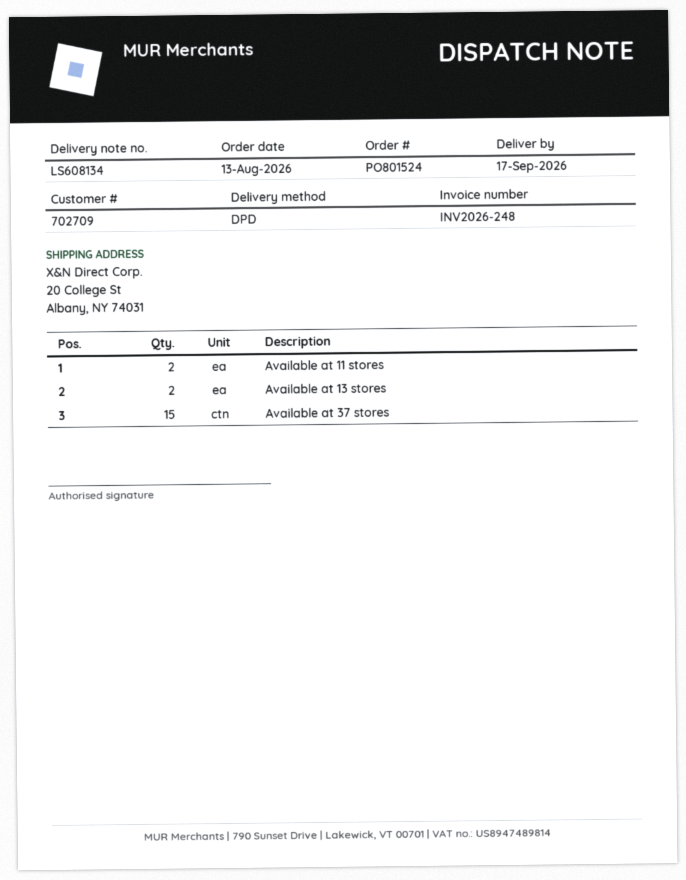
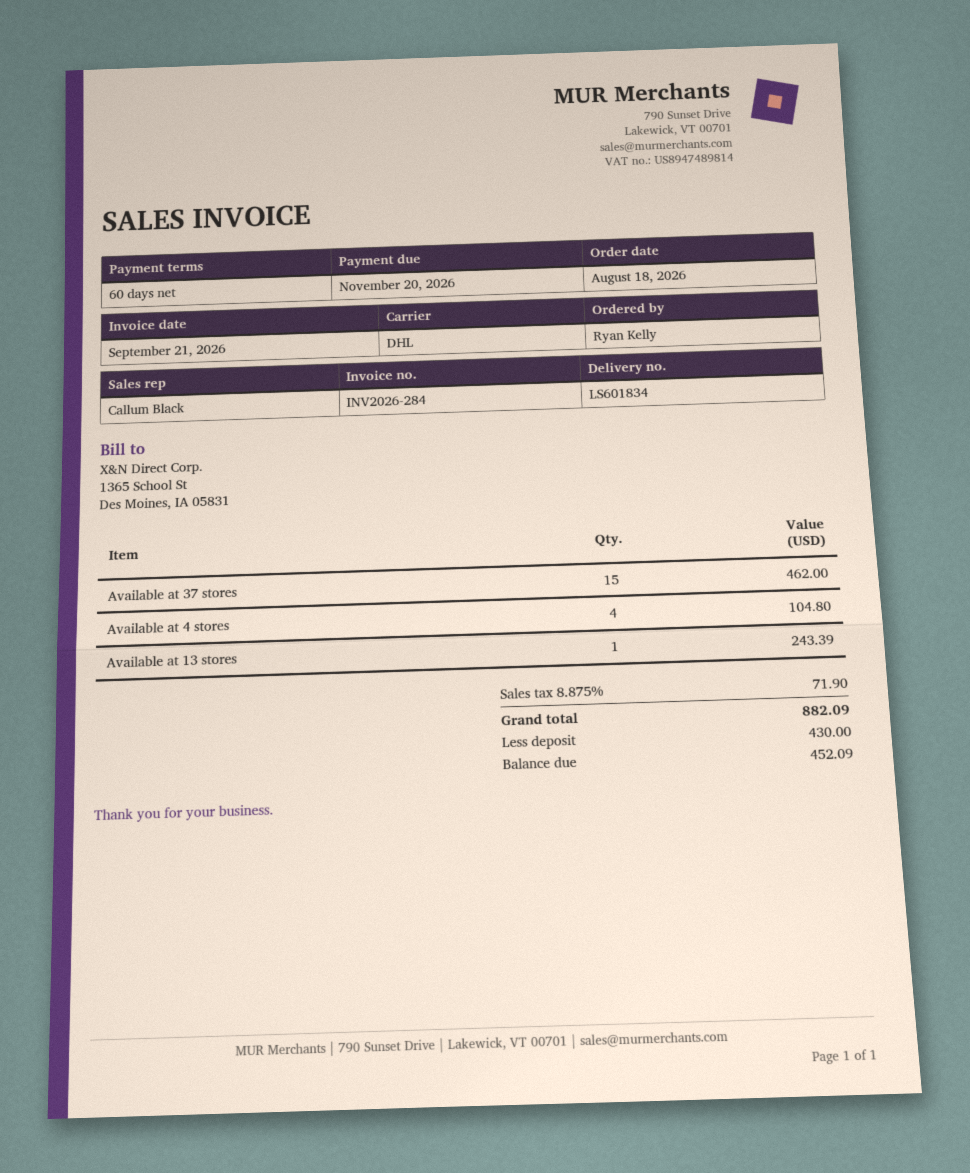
order date: 2026-08-13 -> 2026-08-18
delivery note number: LS608134 -> LS601834
invoice number: INV2026-248 -> INV2026-284
shipping method: DPD -> DHL
Available at 11 stores: 2 -> none
Available at 13 stores: 2 -> 1
Available at 4 stores: none -> 4

